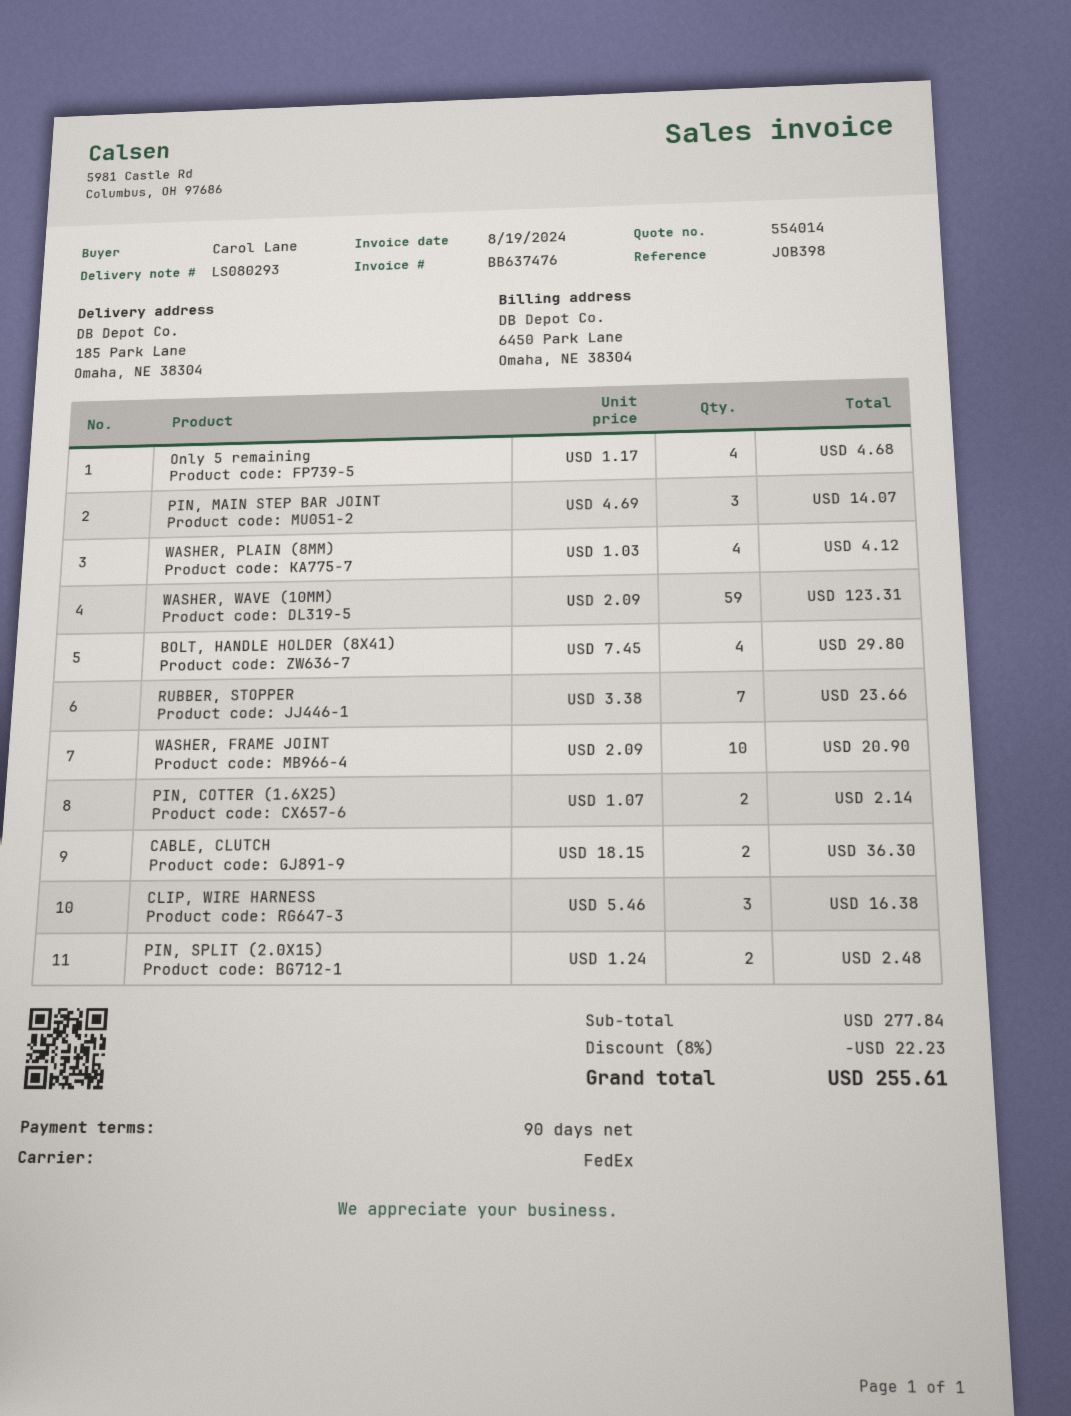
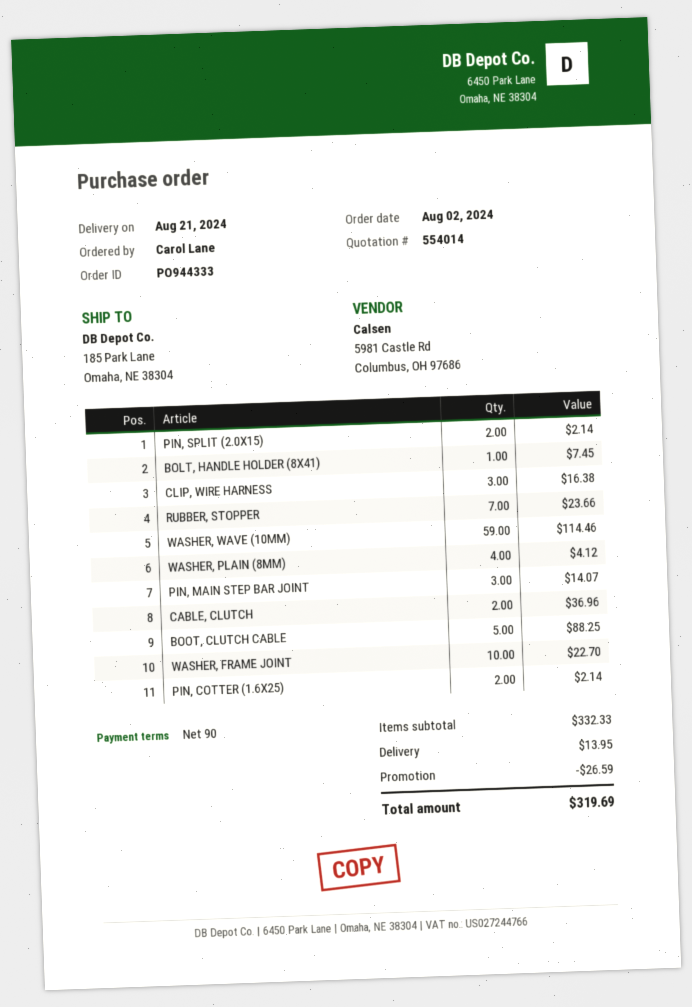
Only 5 remaining: 4 for 4.68 -> none
WASHER, WAVE (10MM): 59 for 123.31 -> 59 for 114.46
BOLT, HANDLE HOLDER (8X41): 4 for 29.80 -> 1 for 7.45
WASHER, FRAME JOINT: 10 for 20.90 -> 10 for 22.70
CABLE, CLUTCH: 2 for 36.30 -> 2 for 36.96
PIN, SPLIT (2.0X15): 2 for 2.48 -> 2 for 2.14
BOOT, CLUTCH CABLE: none -> 5 for 88.25
subtotal: 277.84 -> 332.33
discount: 22.23 -> 26.59
shipping: none -> 13.95
total: 255.61 -> 319.69

